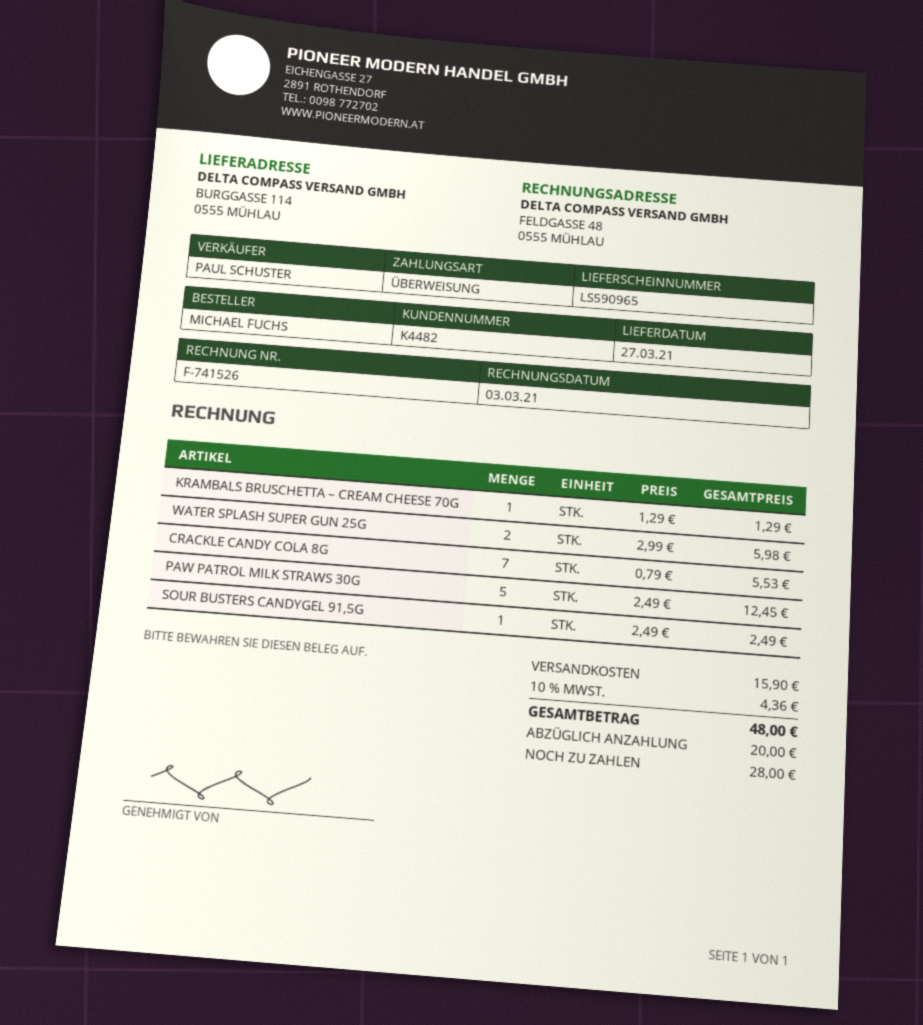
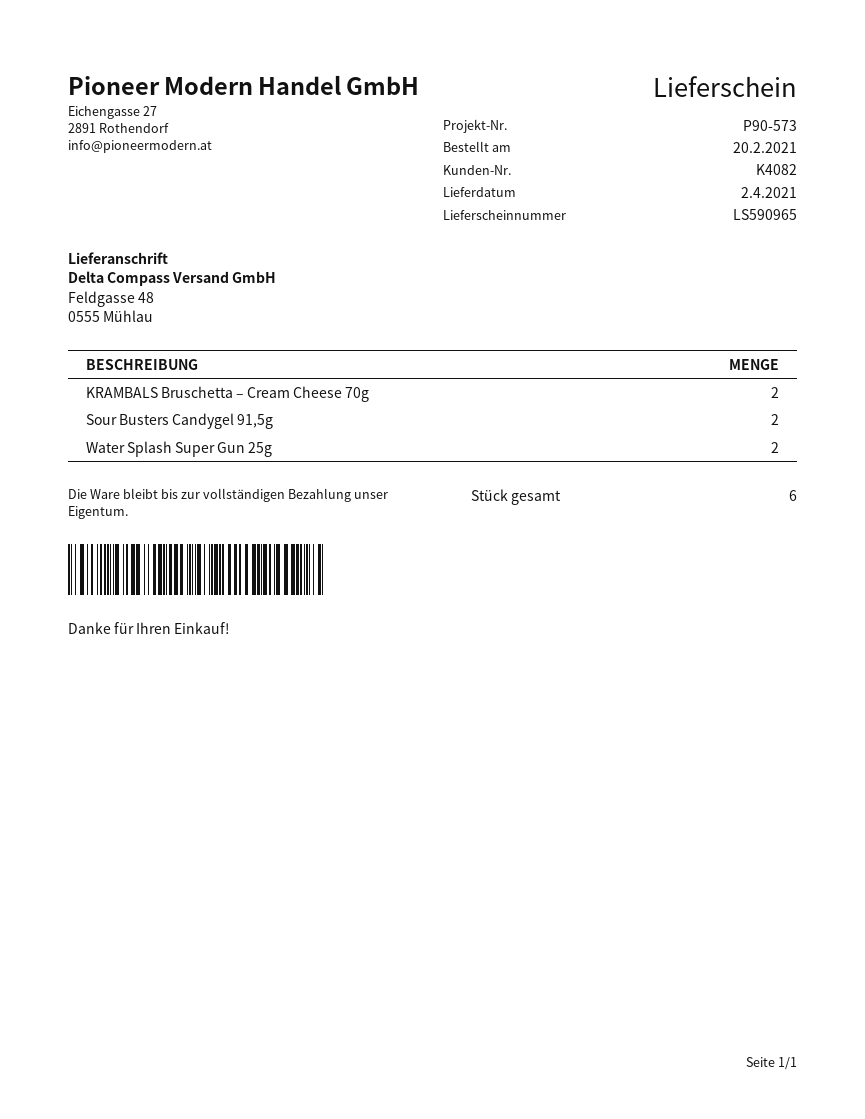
delivery date: 2021-03-27 -> 2021-04-02
customer number: K4482 -> K4082
ship to: BURGGASSE 114, 0555 MÜHLAU -> Feldgasse 48, 0555 Mühlau
KRAMBALS BRUSCHETTA – CREAM CHEESE 70G: 1 -> 2
CRACKLE CANDY COLA 8G: 7 -> none
PAW PATROL MILK STRAWS 30G: 5 -> none
SOUR BUSTERS CANDYGEL 91,5G: 1 -> 2

